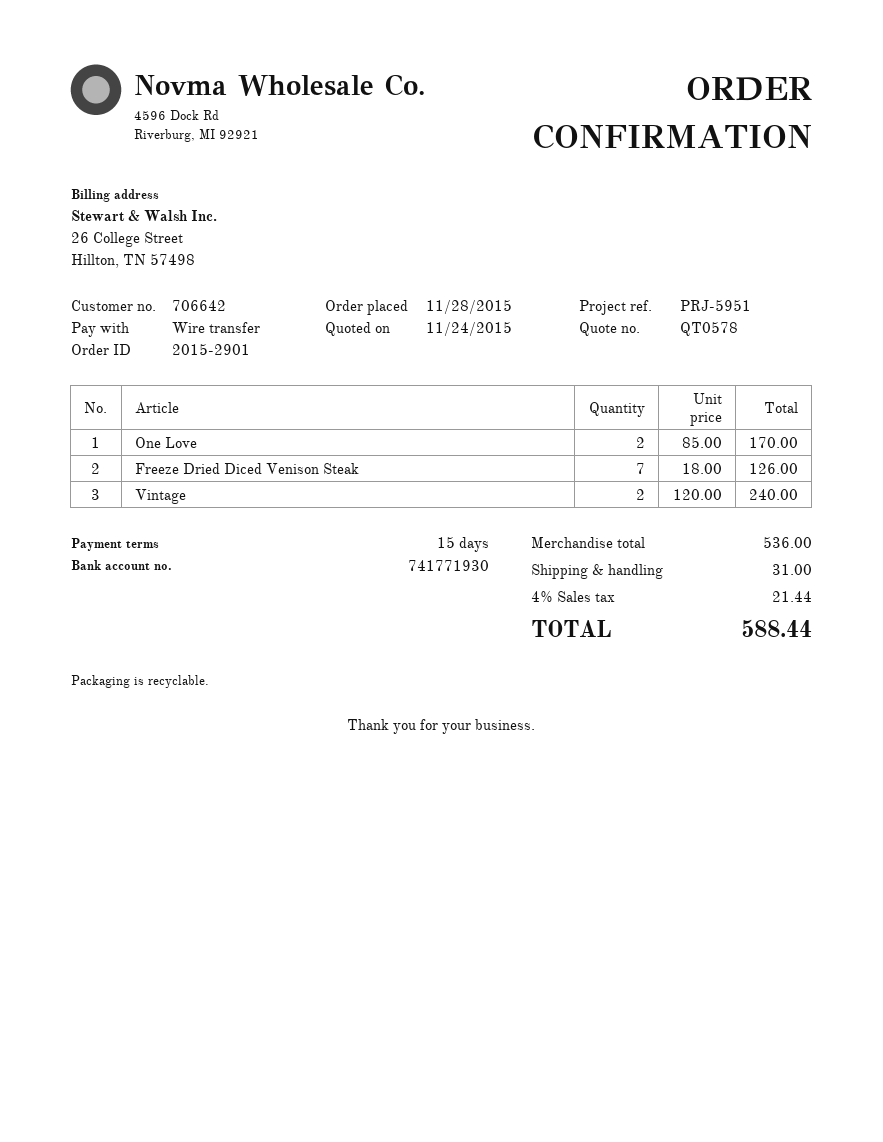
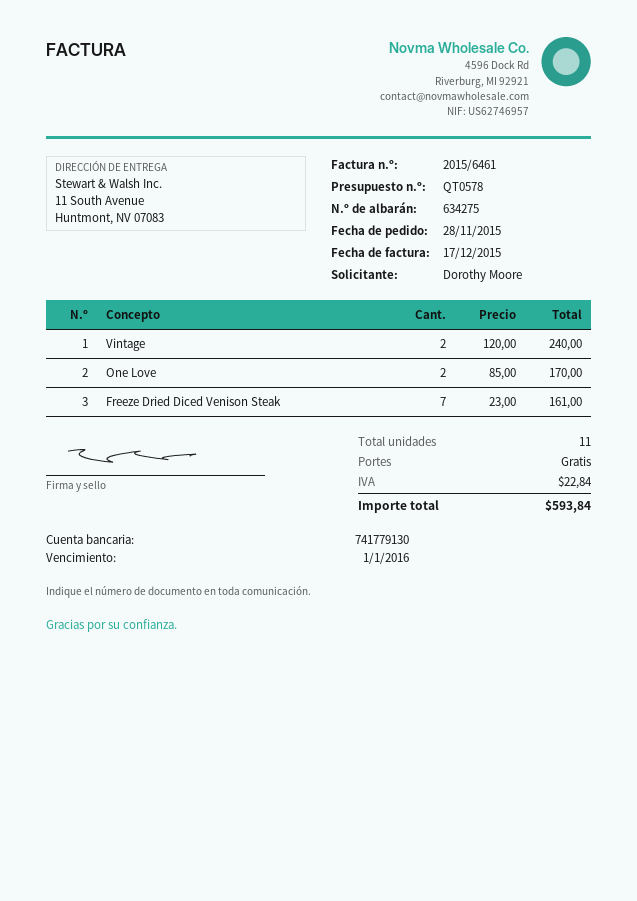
bank account: 741771930 -> 741779130
Freeze Dried Diced Venison Steak: 7 x 18.00 = 126.00 -> 7 x 23.00 = 161.00
shipping: 31.00 -> 0.00
tax: 21.44 -> 22.84
total: 588.44 -> 593.84

